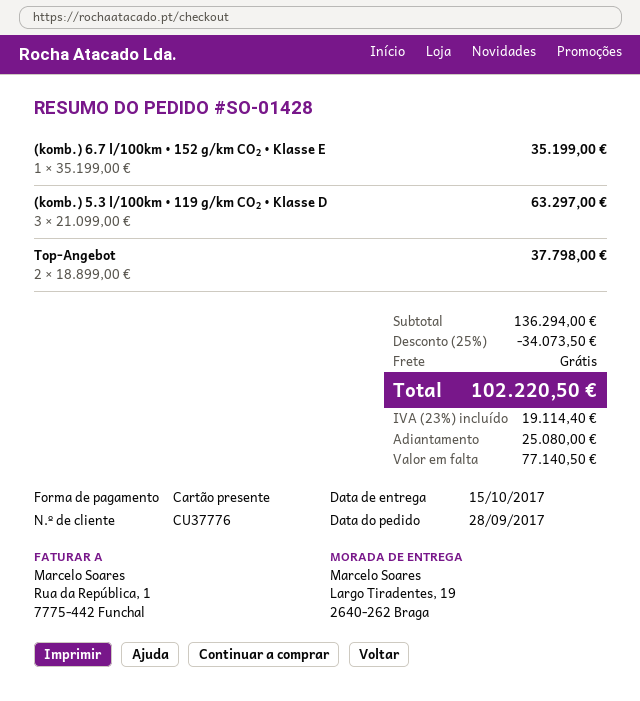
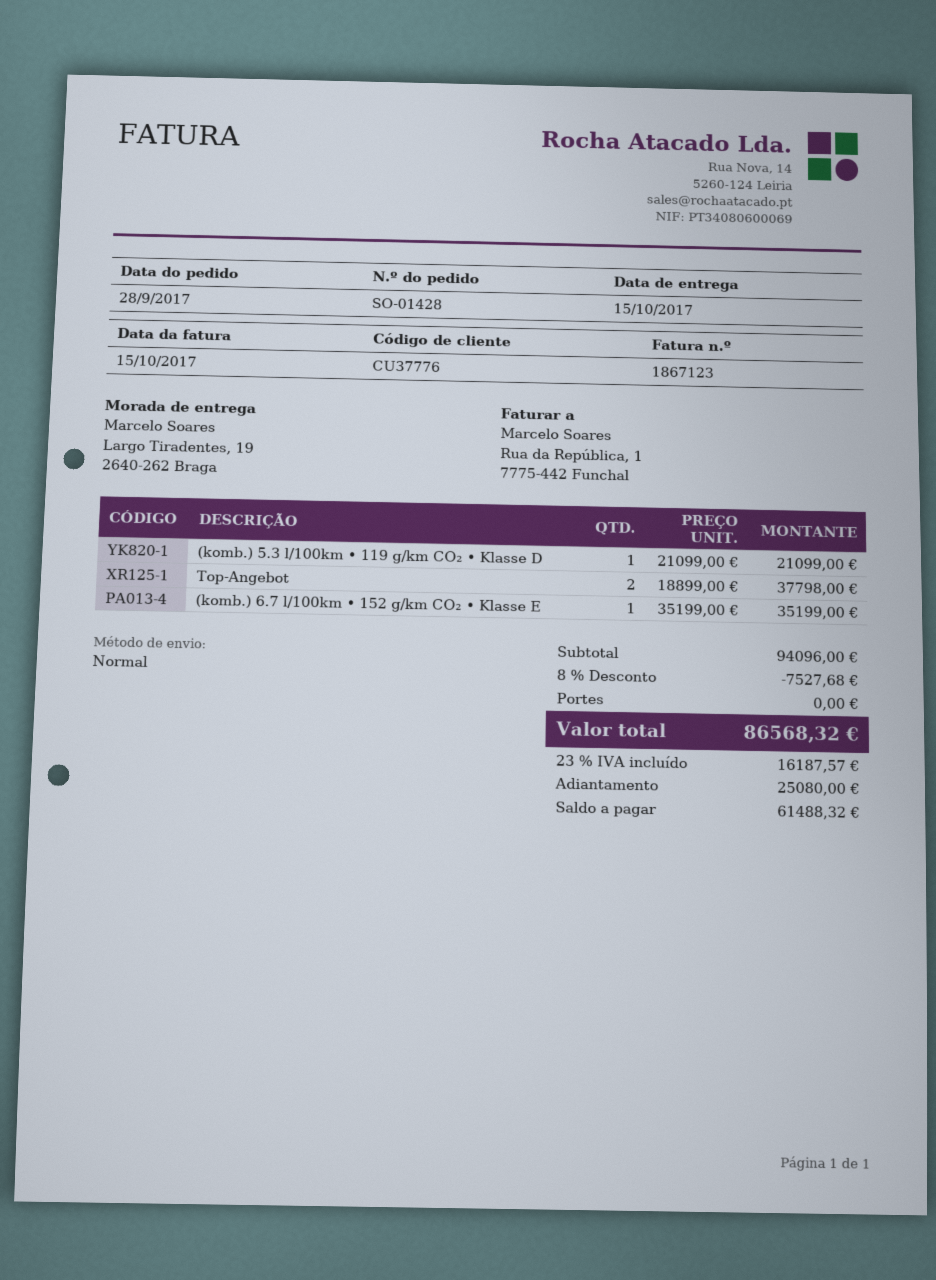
(komb.) 5.3 l/100km • 119 g/km CO₂ • Klasse D: 3 x 21099.00 = 63297.00 -> 1 x 21099.00 = 21099.00
subtotal: 136294.00 -> 94096.00
discount: 25% = 34073.50 -> 8% = 7527.68
tax: 23% = 19114.40 -> 23% = 16187.57
total: 102220.50 -> 86568.32
balance: 77140.50 -> 61488.32

